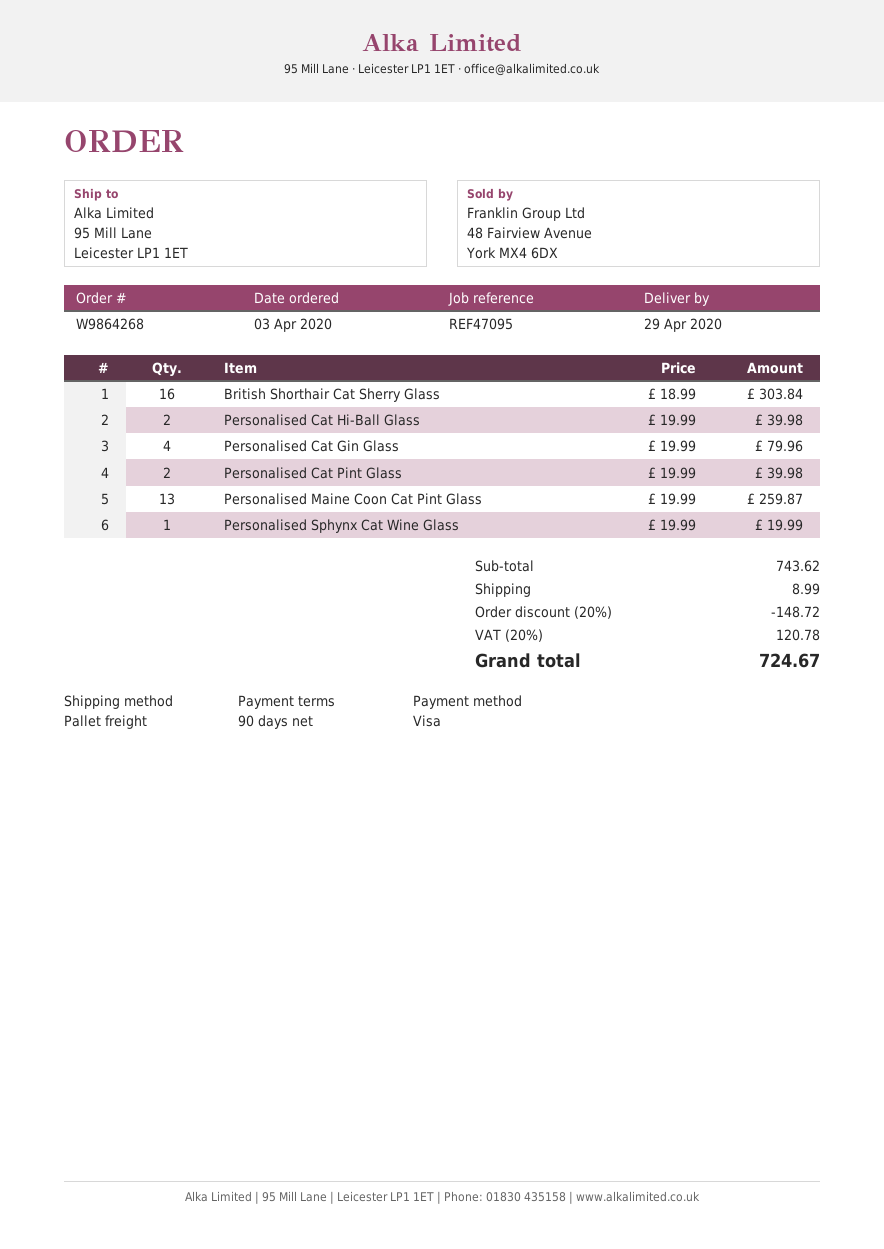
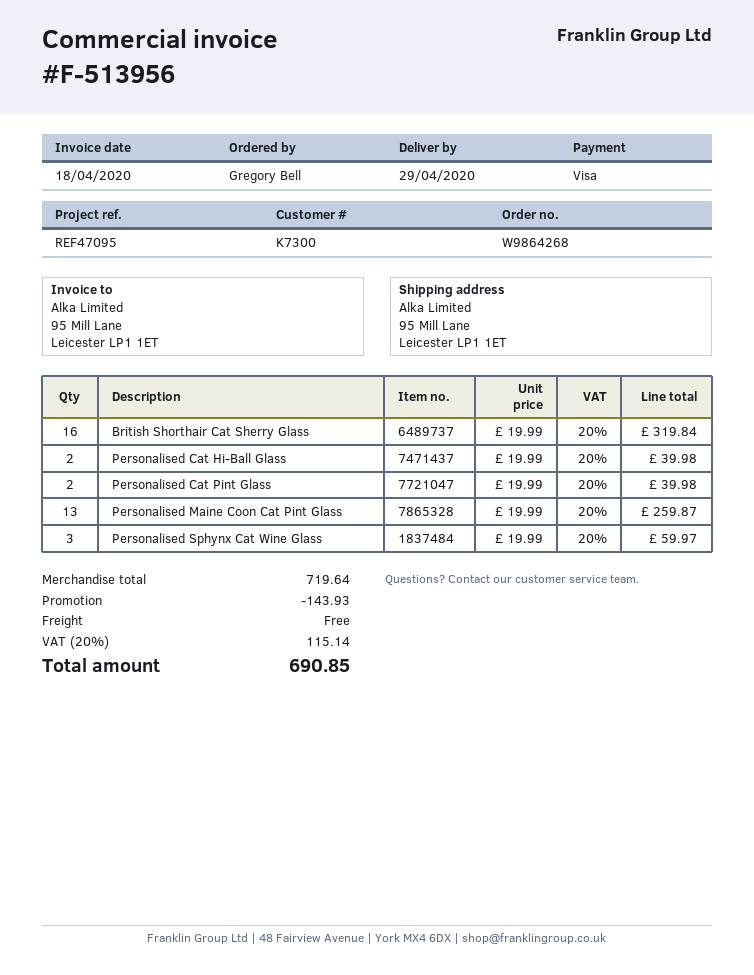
British Shorthair Cat Sherry Glass: 16 x 18.99 = 303.84 -> 16 x 19.99 = 319.84
Personalised Cat Gin Glass: 4 x 19.99 = 79.96 -> none
Personalised Sphynx Cat Wine Glass: 1 x 19.99 = 19.99 -> 3 x 19.99 = 59.97
subtotal: 743.62 -> 719.64
discount: 148.72 -> 143.93
shipping: 8.99 -> 0.00
tax: 20% = 120.78 -> 20% = 115.14
total: 724.67 -> 690.85

